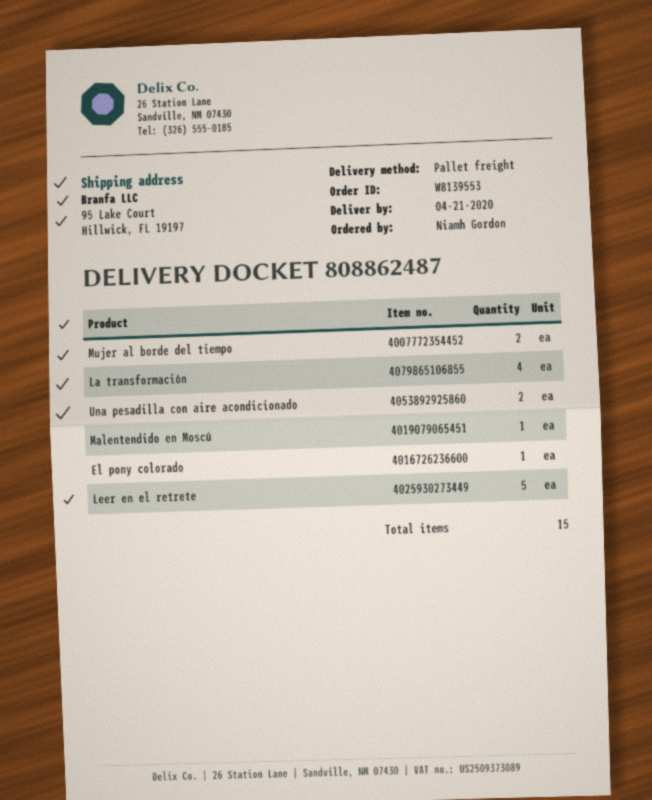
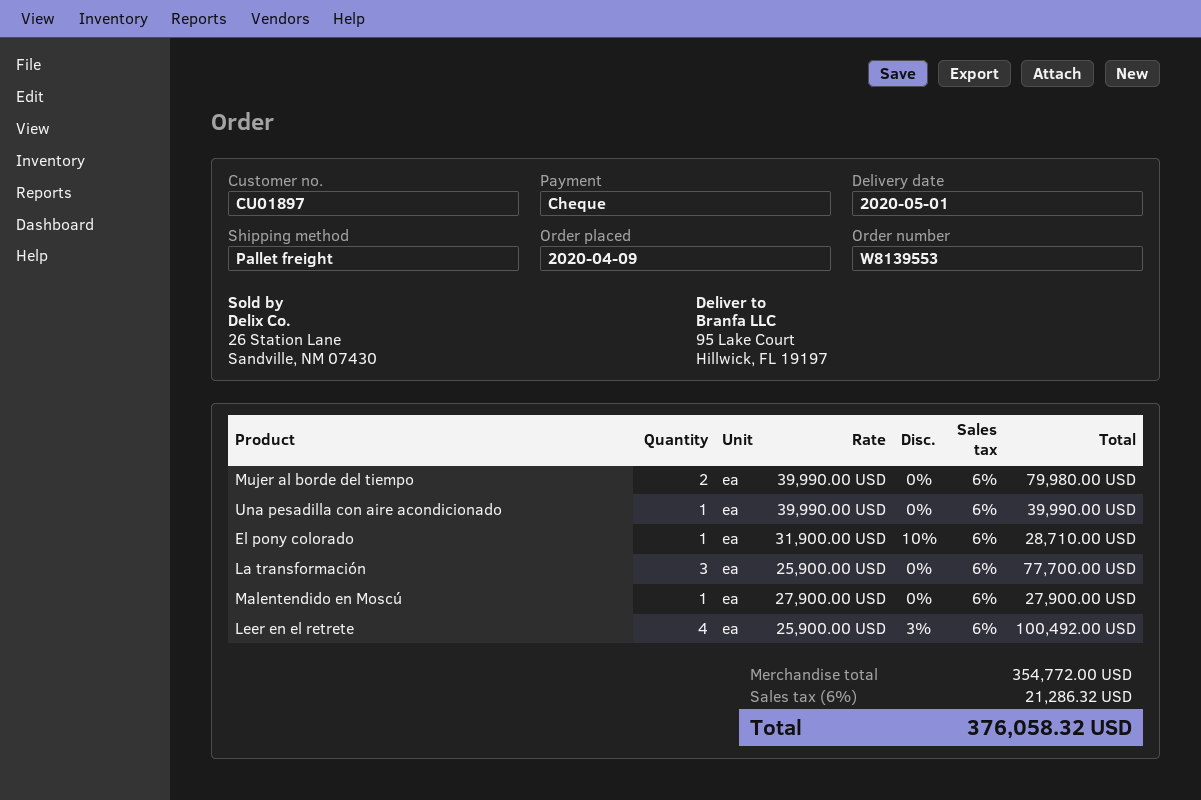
delivery date: 2020-04-21 -> 2020-05-01
La transformación: 4 -> 3
Una pesadilla con aire acondicionado: 2 -> 1
Leer en el retrete: 5 -> 4

